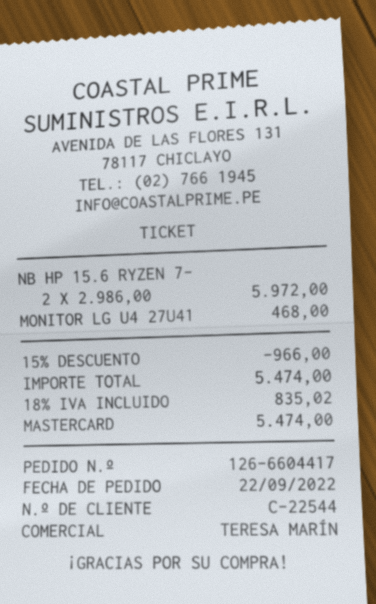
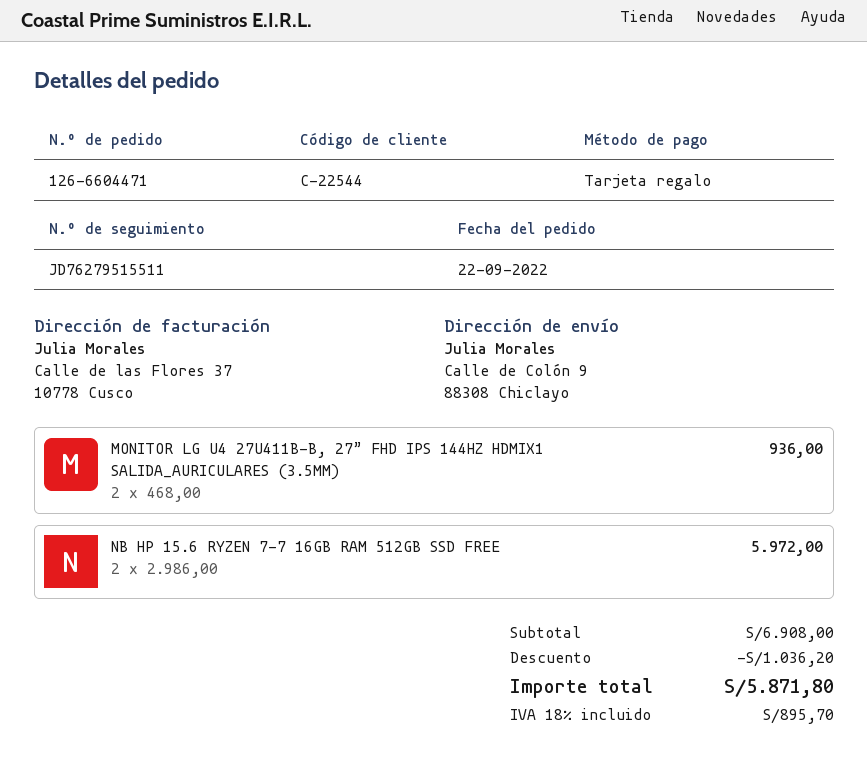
order number: 126-6604417 -> 126-6604471
payment method: Mastercard -> gift card
MONITOR LG U4 27U41: 1 x 468.00 = 468.00 -> 2 x 468.00 = 936.00
discount: 966.00 -> 1036.20
tax: 18% = 835.02 -> 18% = 895.70
total: 5474.00 -> 5871.80

